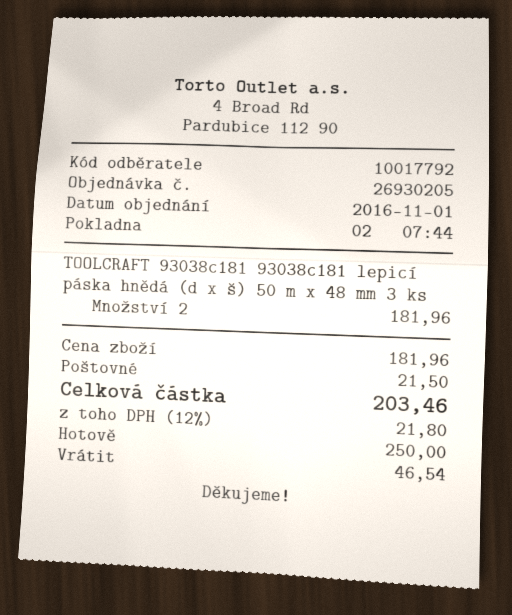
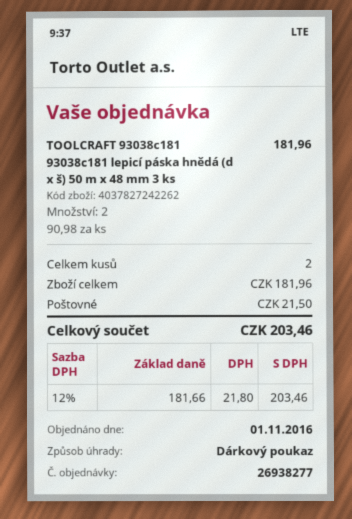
order number: 26930205 -> 26938277
payment method: cash -> gift card

